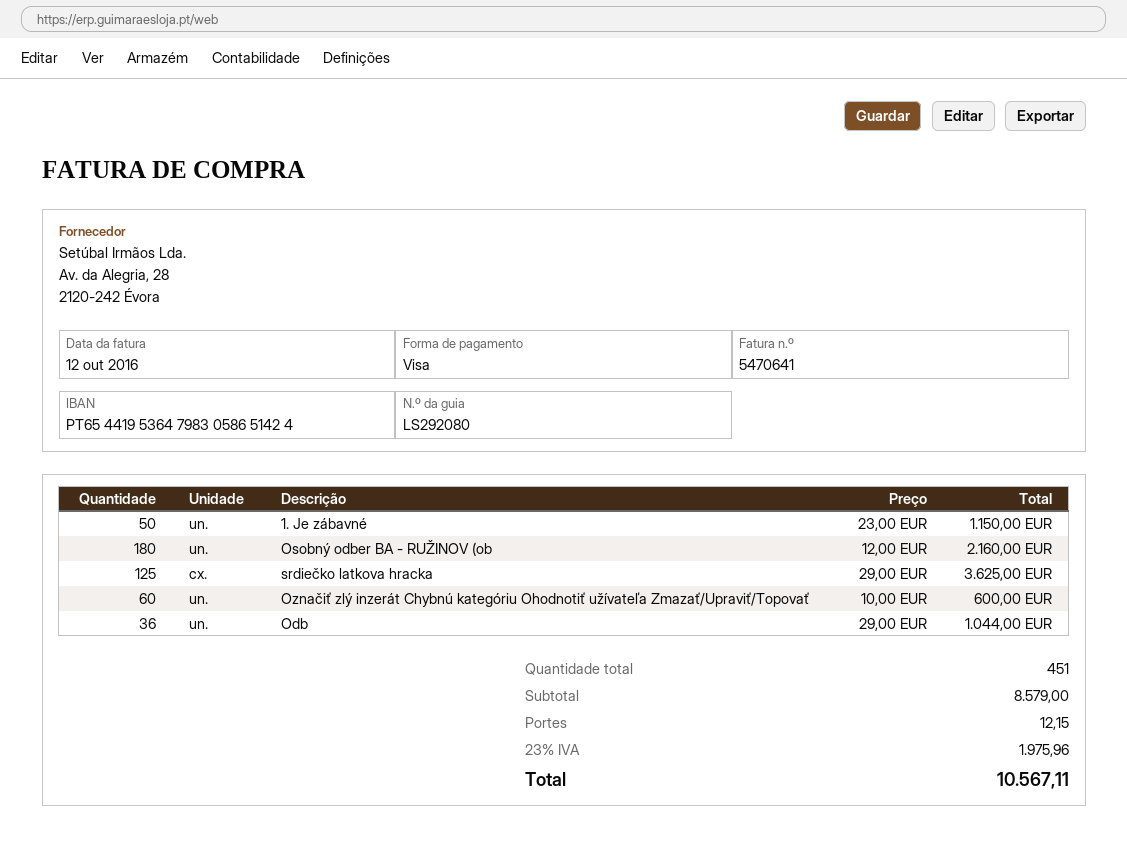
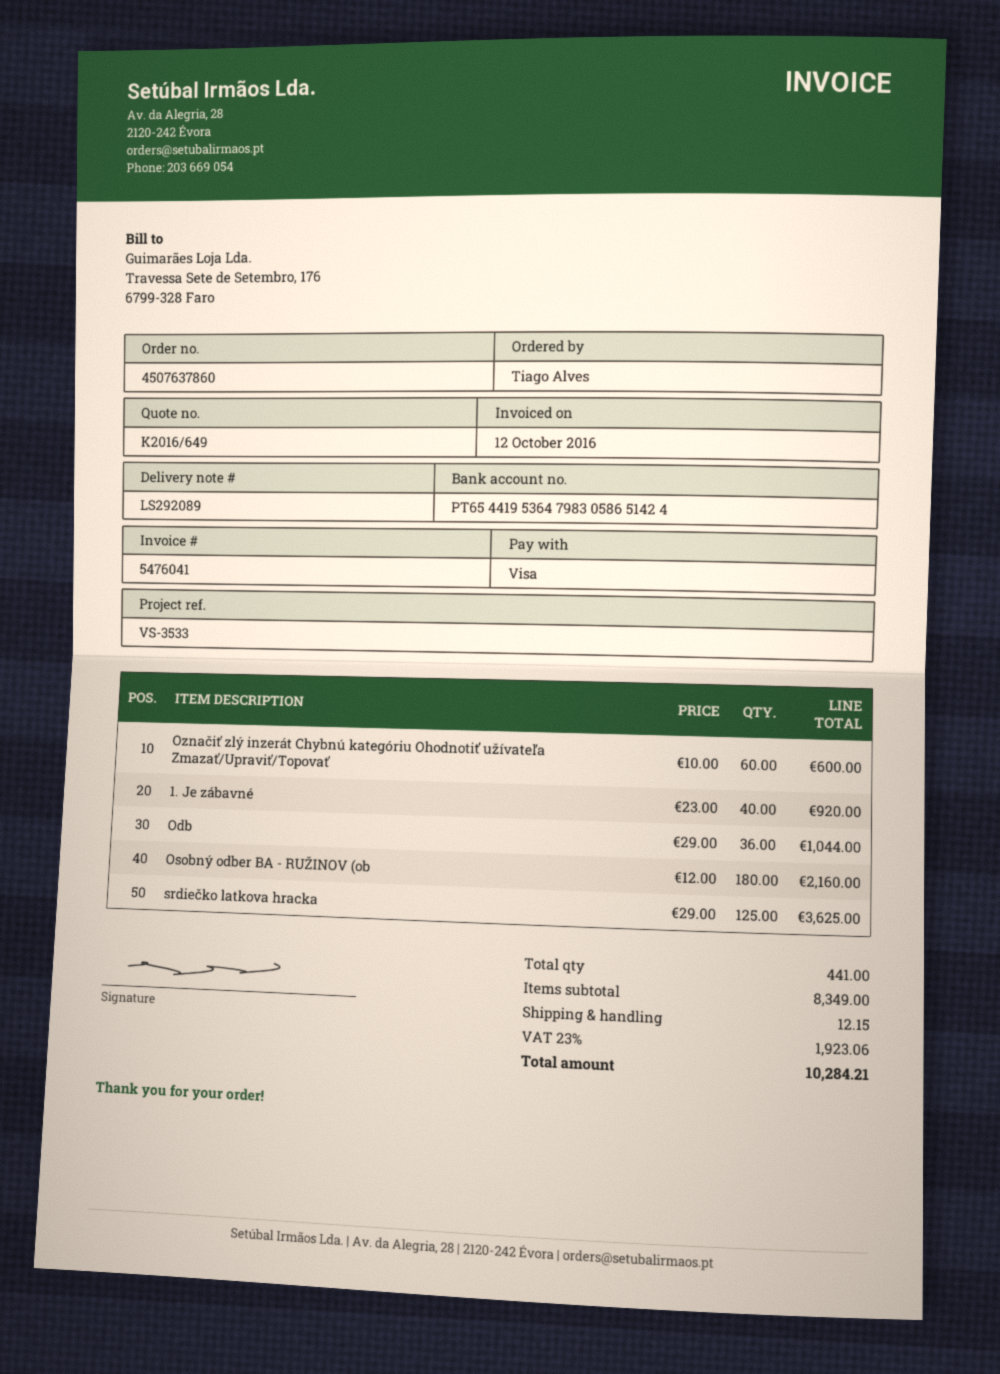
delivery note number: LS292080 -> LS292089
invoice number: 5470641 -> 5476041
1. Je zábavné: 50 x 23.00 = 1150.00 -> 40 x 23.00 = 920.00
total quantity: 451 -> 441
subtotal: 8579.00 -> 8349.00
tax: 23% = 1975.96 -> 23% = 1923.06
total: 10567.11 -> 10284.21

